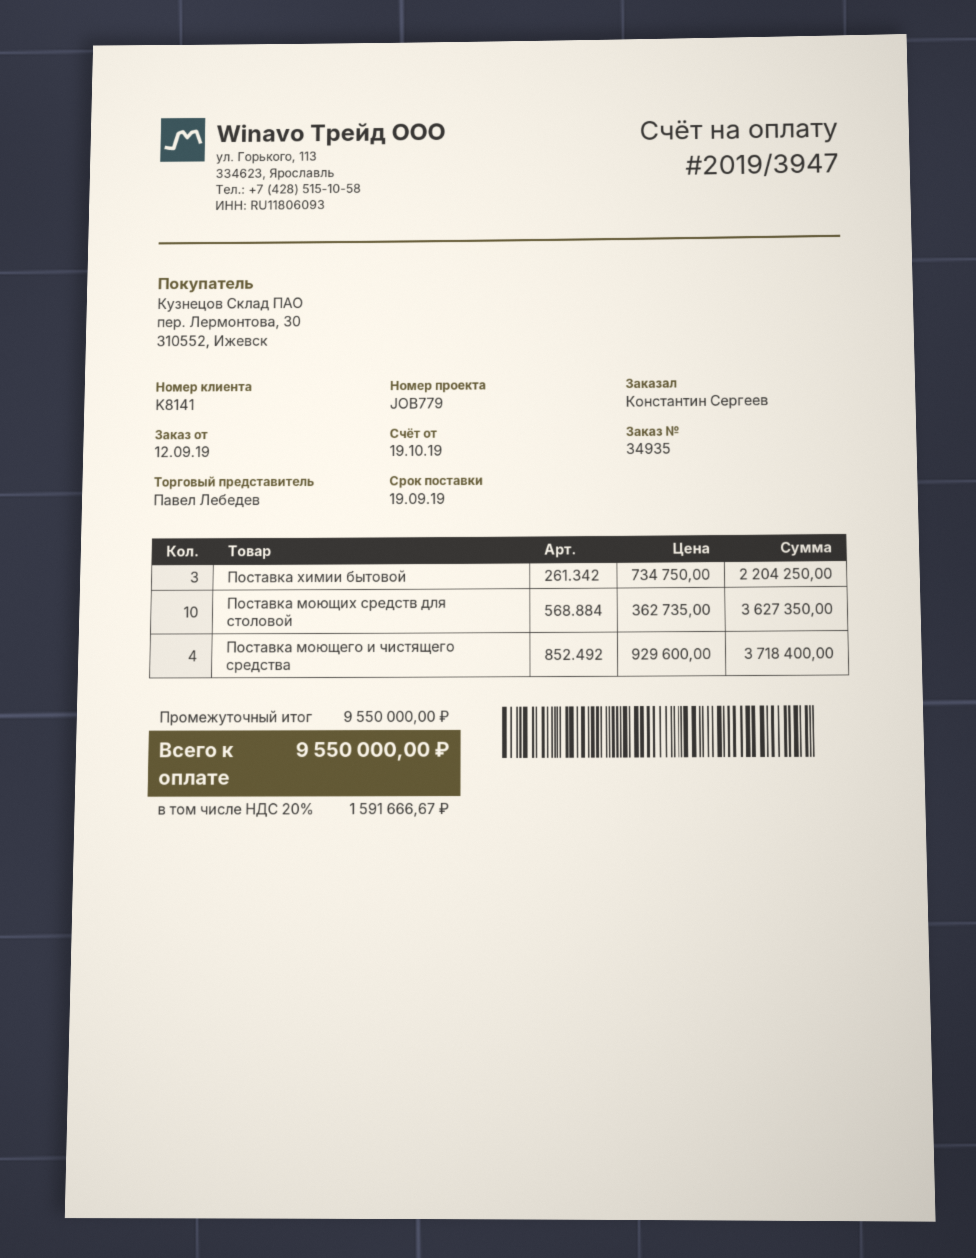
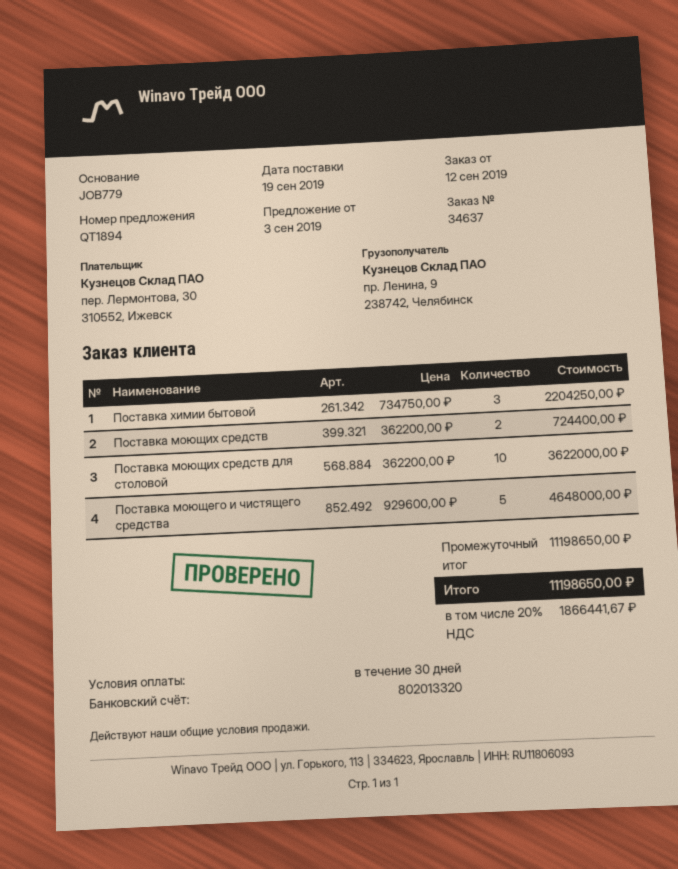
order number: 34935 -> 34637
Поставка моющих средств для столовой: 10 x 362735.00 = 3627350.00 -> 10 x 362200.00 = 3622000.00
Поставка моющего и чистящего средства: 4 x 929600.00 = 3718400.00 -> 5 x 929600.00 = 4648000.00
Поставка моющих средств: none -> 2 x 362200.00 = 724400.00
subtotal: 9550000.00 -> 11198650.00
tax: 20% = 1591666.67 -> 20% = 1866441.67
total: 9550000.00 -> 11198650.00

